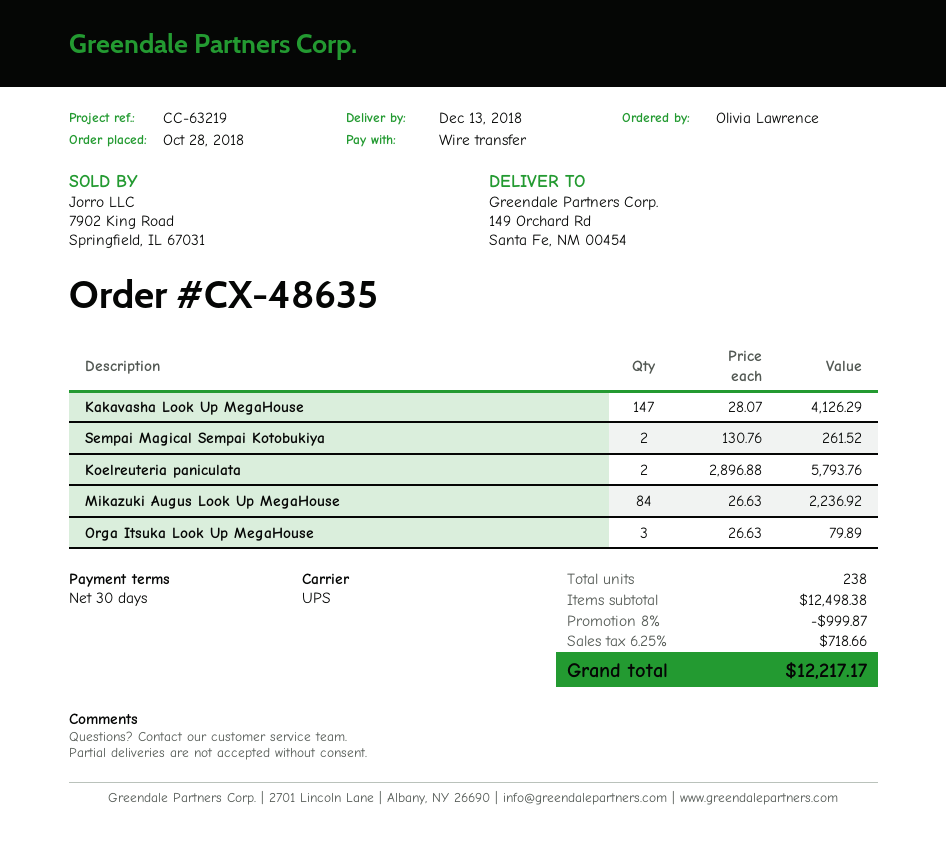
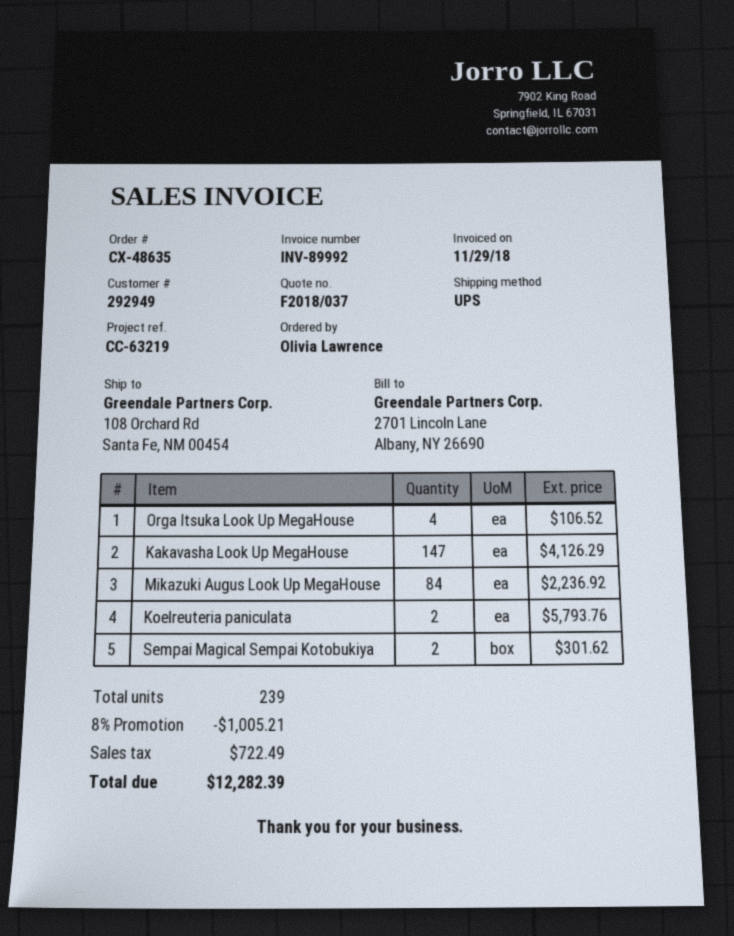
ship to: 149 Orchard Rd, Santa Fe, NM 00454 -> 108 Orchard Rd, Santa Fe, NM 00454
Sempai Magical Sempai Kotobukiya: 2 for 261.52 -> 2 for 301.62
Orga Itsuka Look Up MegaHouse: 3 for 79.89 -> 4 for 106.52
total quantity: 238 -> 239
discount: 8% = 999.87 -> 8% = 1005.21
tax: 718.66 -> 722.49
total: 12217.17 -> 12282.39

